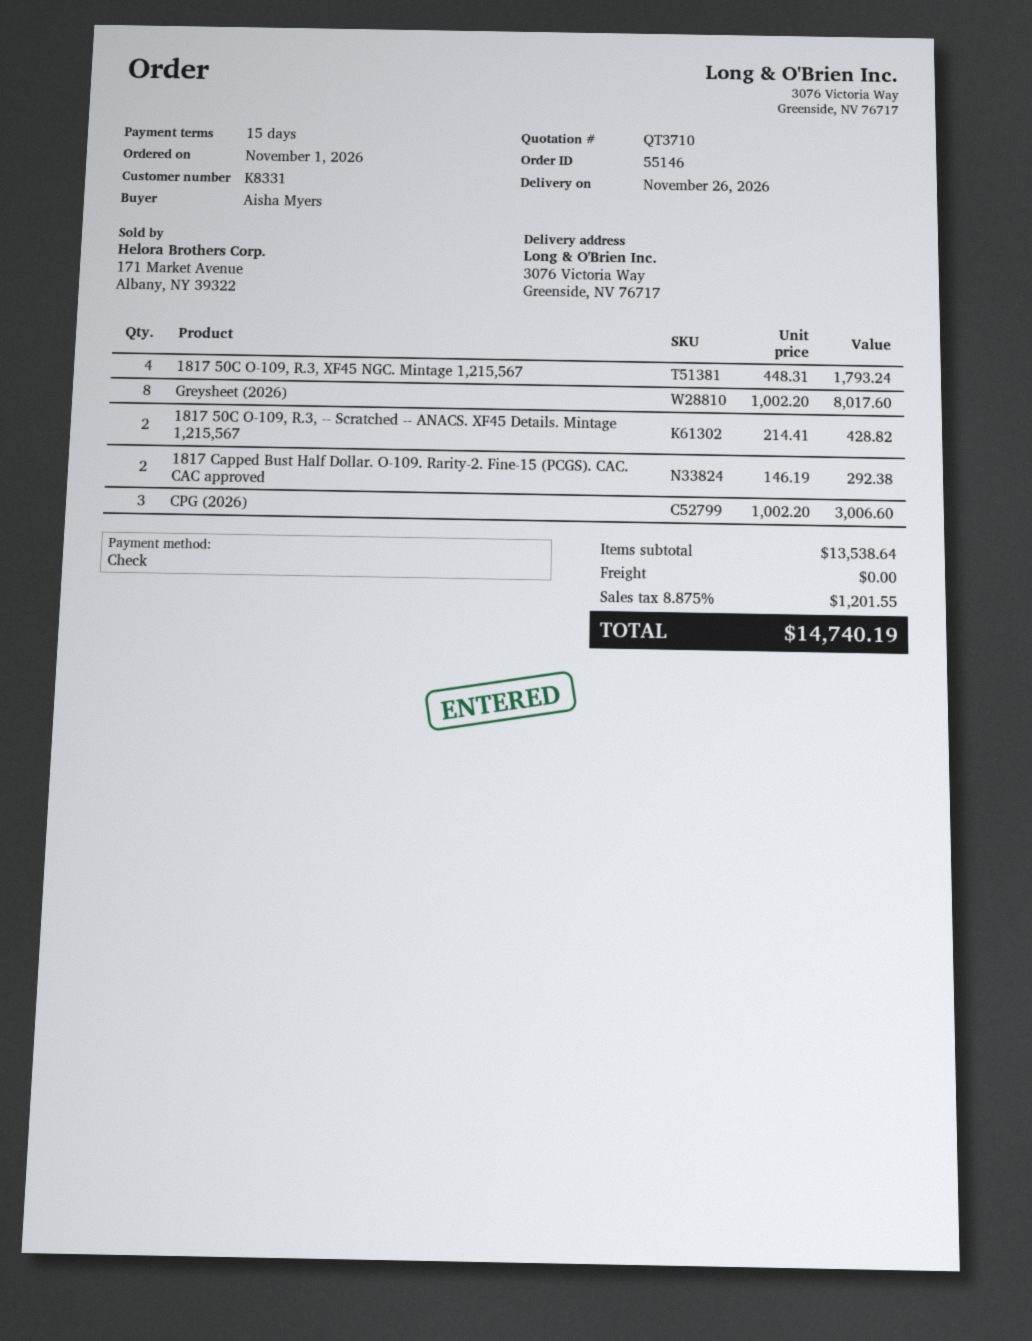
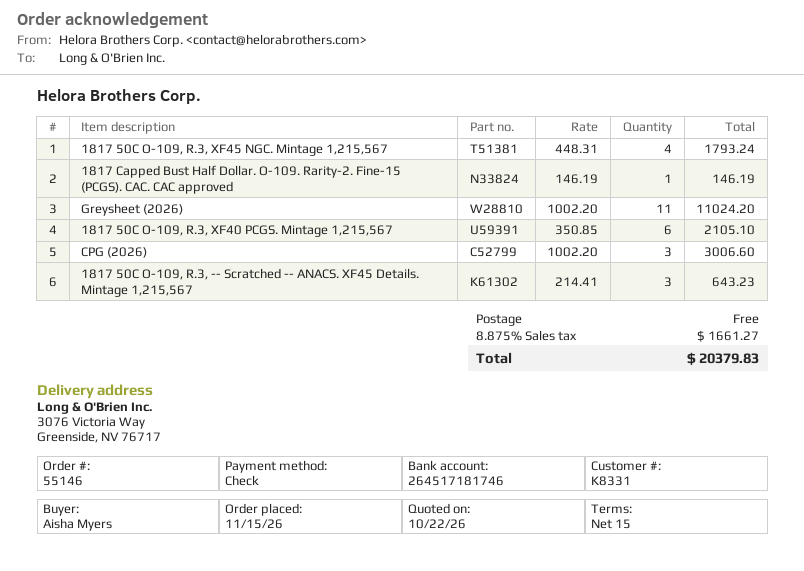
order date: 2026-11-01 -> 2026-11-15
Greysheet (2026): 8 x 1002.20 = 8017.60 -> 11 x 1002.20 = 11024.20
1817 50C O-109, R.3, -- Scratched -- ANACS. XF45 Details. Mintage 1,215,567: 2 x 214.41 = 428.82 -> 3 x 214.41 = 643.23
1817 Capped Bust Half Dollar. O-109. Rarity-2. Fine-15 (PCGS). CAC. CAC approved: 2 x 146.19 = 292.38 -> 1 x 146.19 = 146.19
1817 50C O-109, R.3, XF40 PCGS. Mintage 1,215,567: none -> 6 x 350.85 = 2105.10
tax: 8.875% = 1201.55 -> 8.875% = 1661.27
total: 14740.19 -> 20379.83

